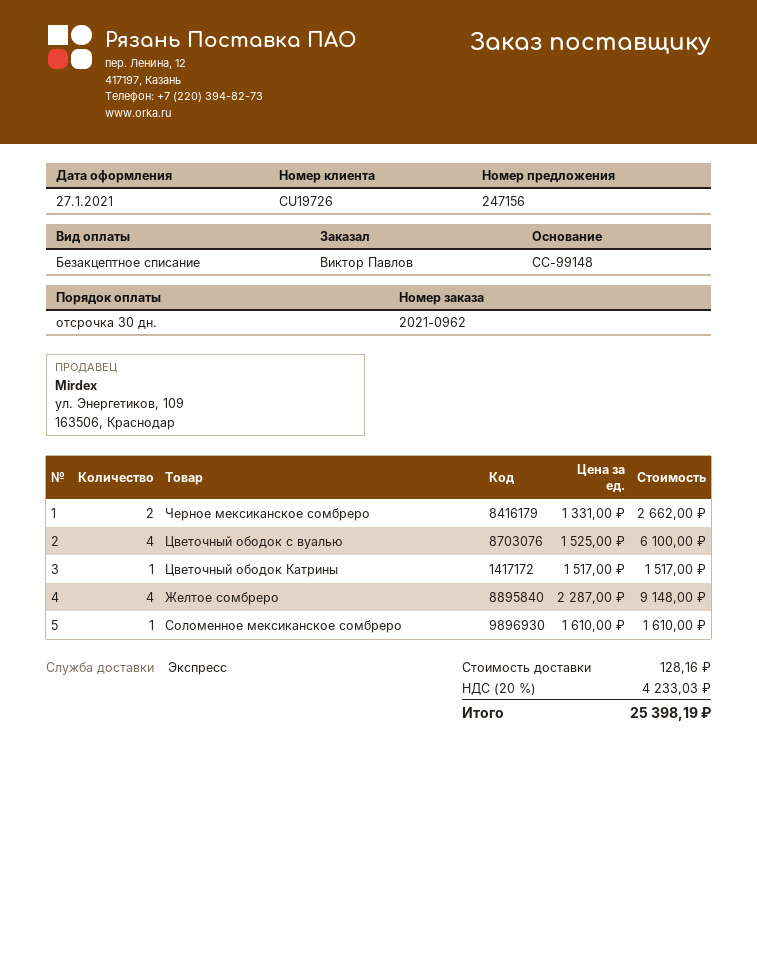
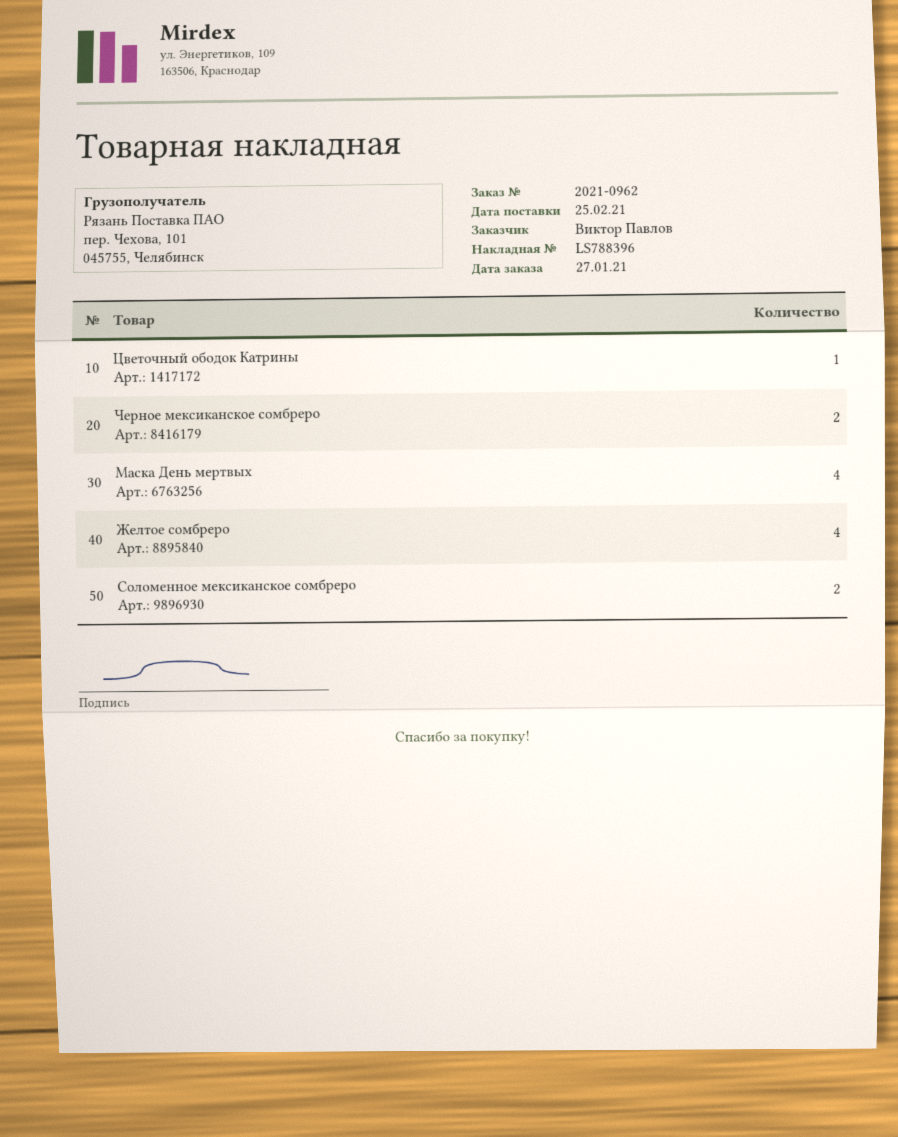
Цветочный ободок с вуалью: 4 -> none
Соломенное мексиканское сомбреро: 1 -> 2
Маска День мертвых: none -> 4

